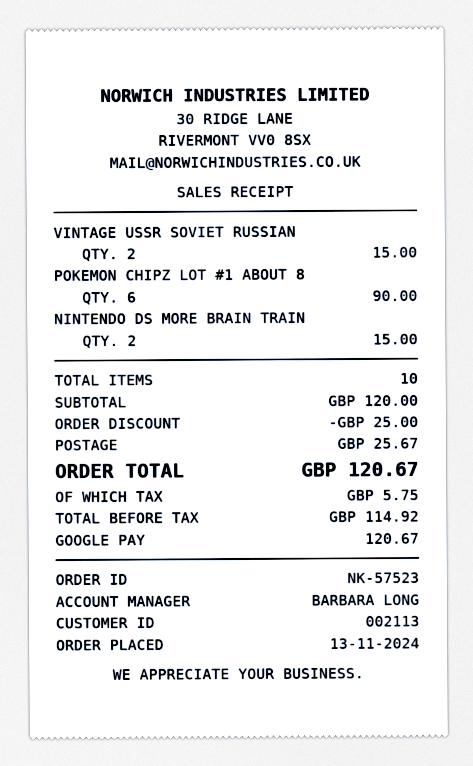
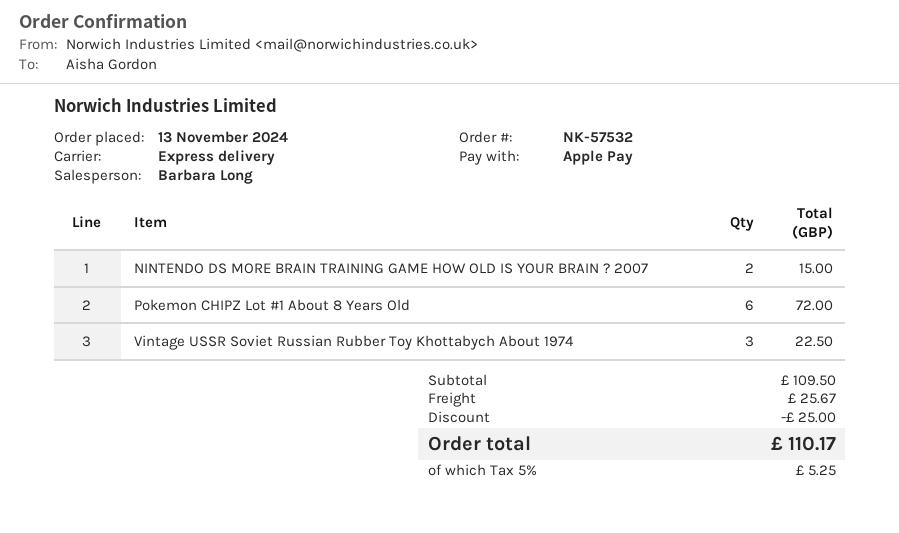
order number: NK-57523 -> NK-57532
payment method: Google Pay -> Apple Pay
VINTAGE USSR SOVIET RUSSIAN: 2 for 15.00 -> 3 for 22.50
POKEMON CHIPZ LOT #1 ABOUT 8: 6 for 90.00 -> 6 for 72.00
subtotal: 120.00 -> 109.50
tax: 5.75 -> 5.25
total: 120.67 -> 110.17

